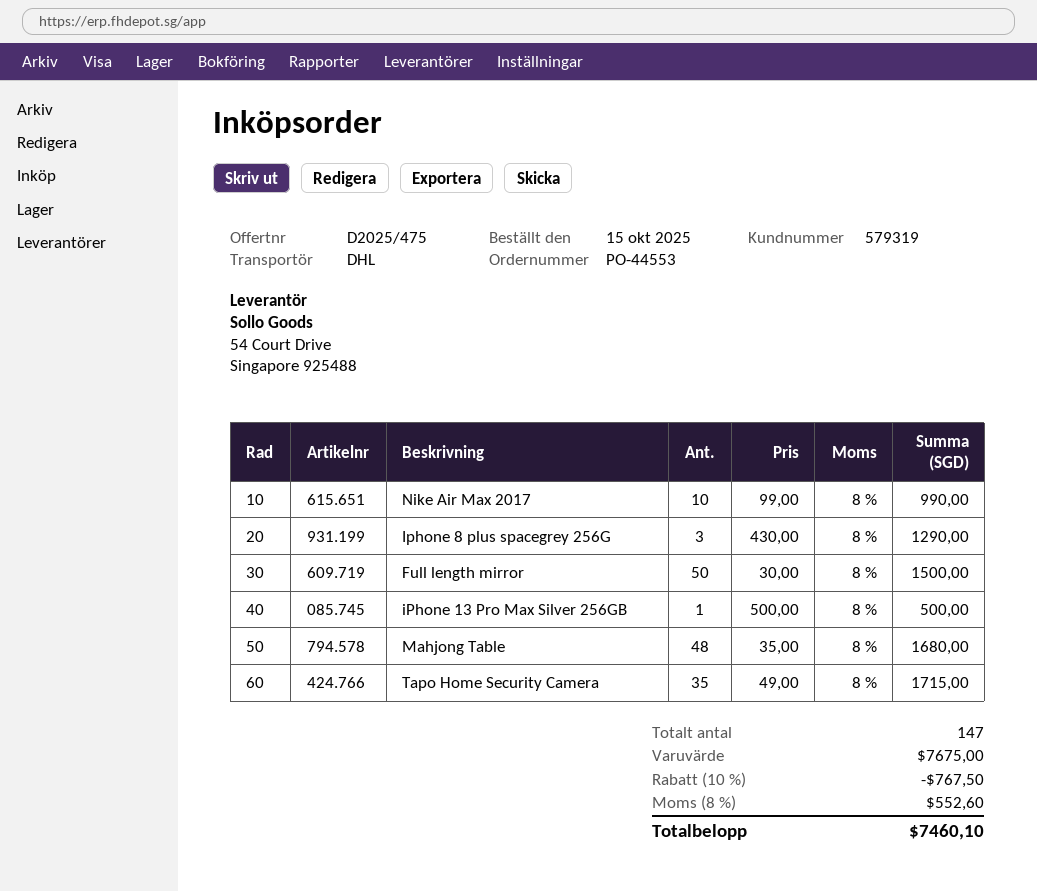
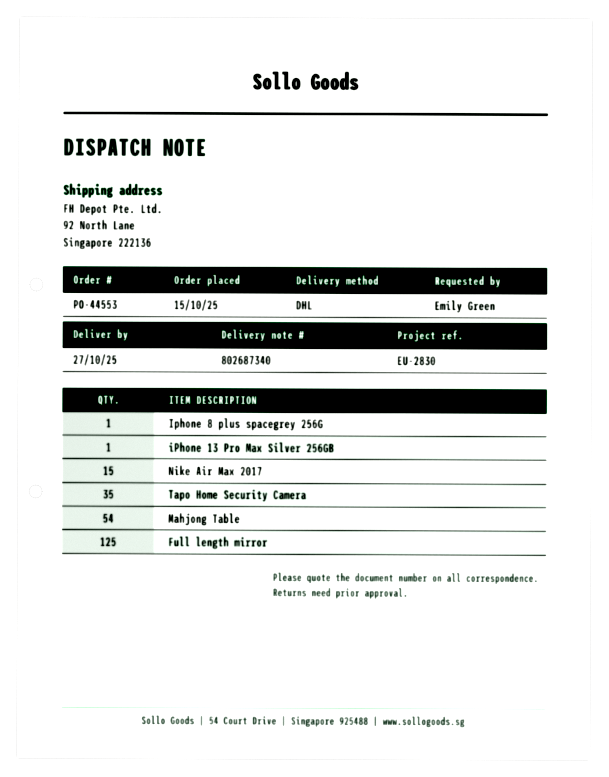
Nike Air Max 2017: 10 -> 15
Iphone 8 plus spacegrey 256G: 3 -> 1
Full length mirror: 50 -> 125
Mahjong Table: 48 -> 54

